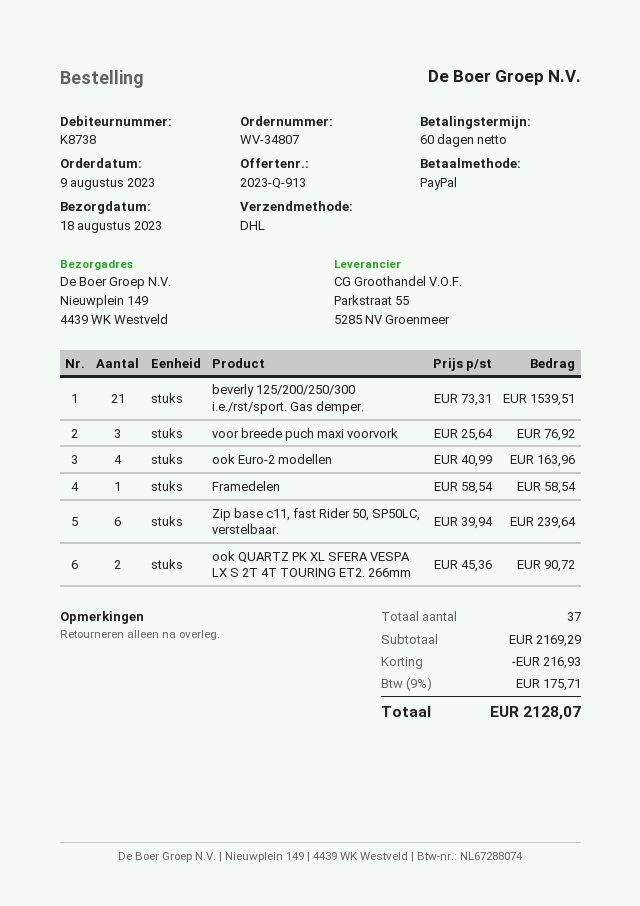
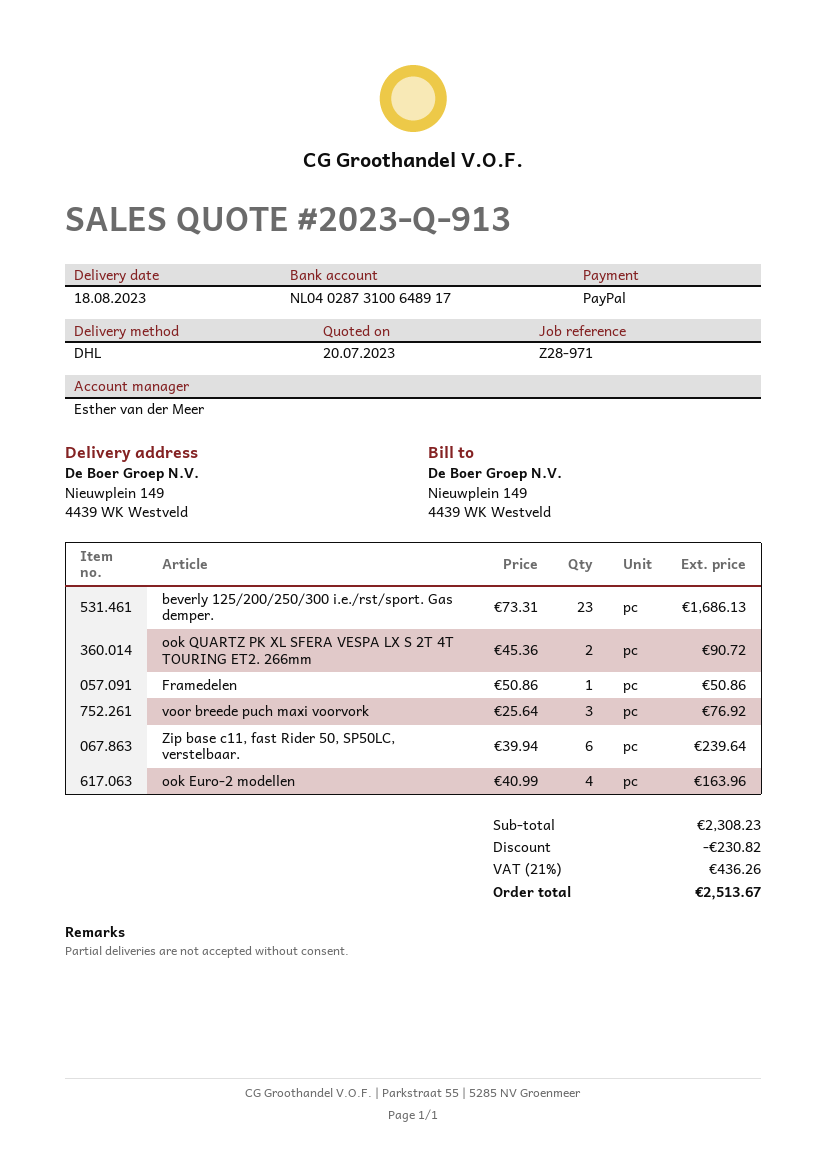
beverly 125/200/250/300 i.e./rst/sport. Gas demper.: 21 x 73.31 = 1539.51 -> 23 x 73.31 = 1686.13
Framedelen: 1 x 58.54 = 58.54 -> 1 x 50.86 = 50.86
subtotal: 2169.29 -> 2308.23
discount: 216.93 -> 230.82
tax: 9% = 175.71 -> 21% = 436.26
total: 2128.07 -> 2513.67

